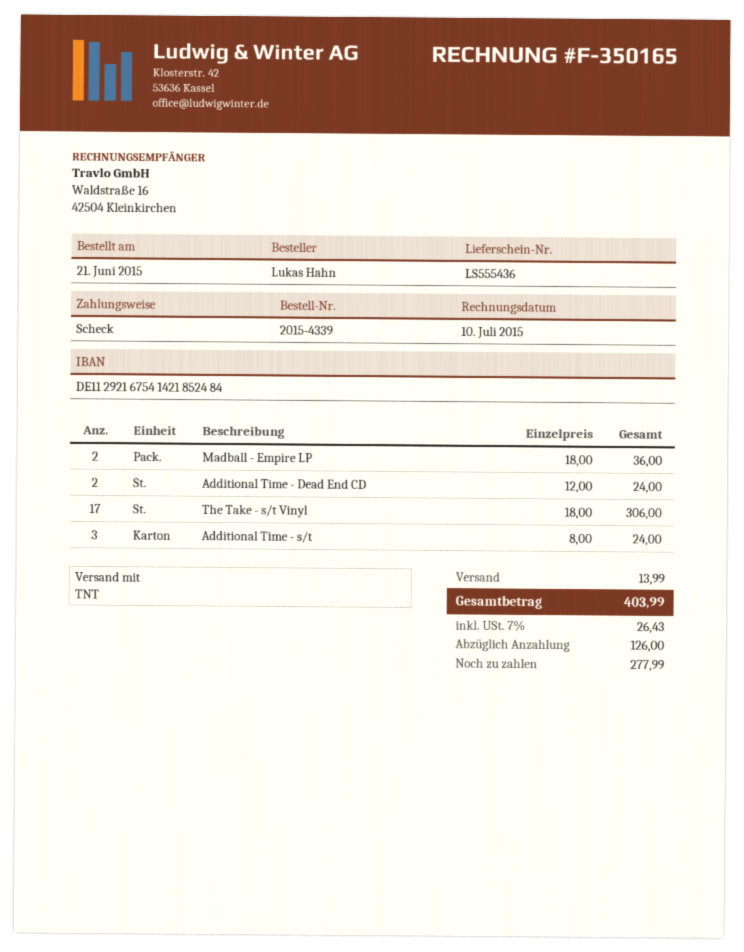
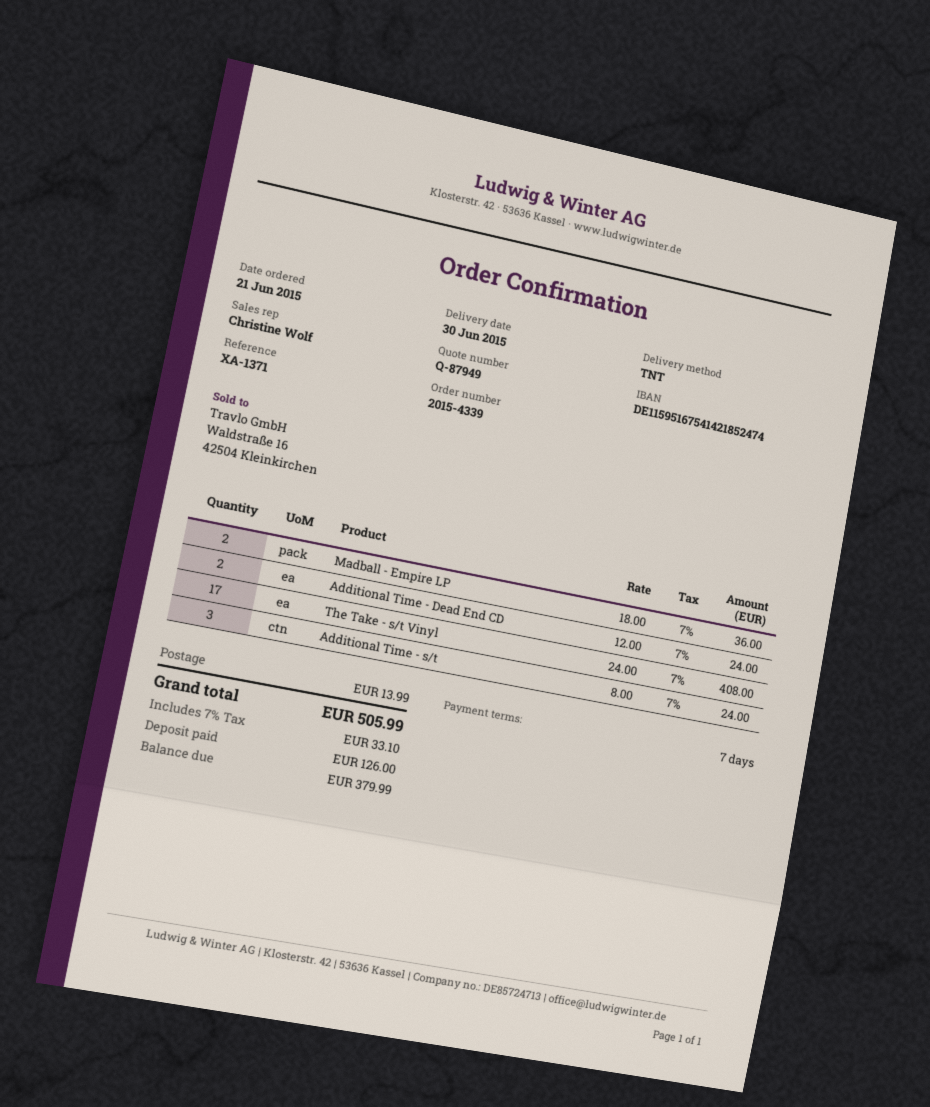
bank account: DE11292167541421852484 -> DE11595167541421852474
The Take - s/t Vinyl: 17 x 18.00 = 306.00 -> 17 x 24.00 = 408.00
tax: 7% = 26.43 -> 7% = 33.10
total: 403.99 -> 505.99
balance: 277.99 -> 379.99

